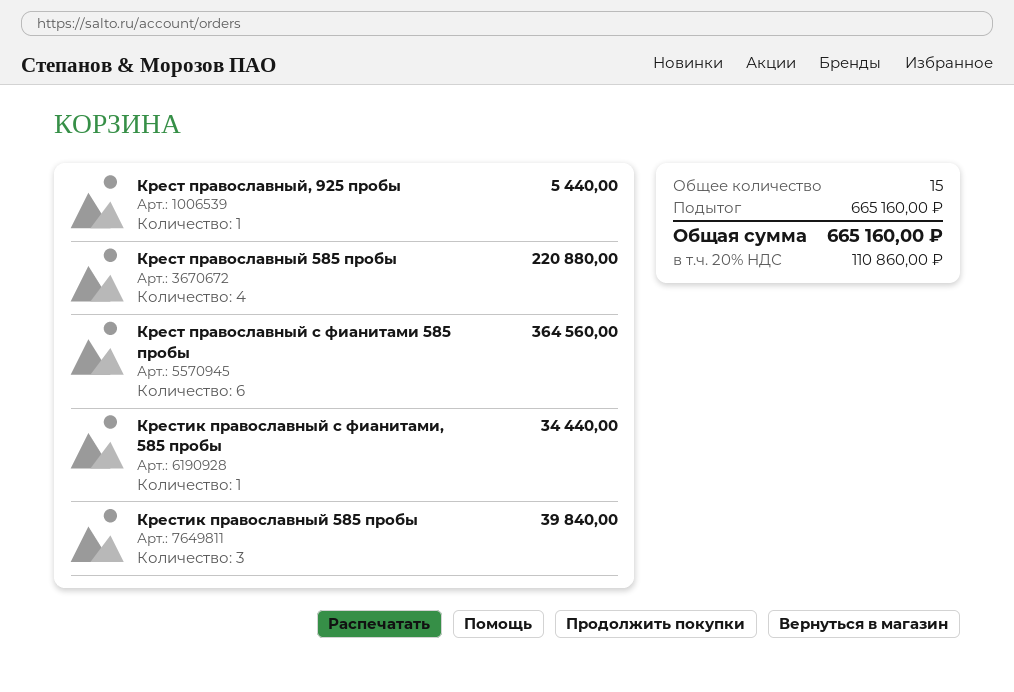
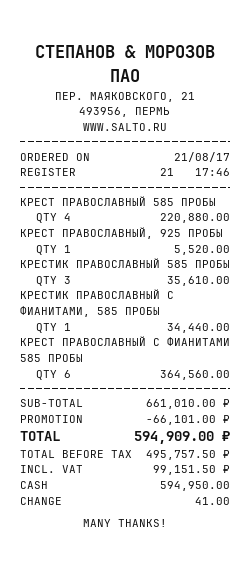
Крест православный, 925 пробы: 1 for 5440.00 -> 1 for 5520.00
Крестик православный 585 пробы: 3 for 39840.00 -> 3 for 35610.00
subtotal: 665160.00 -> 661010.00
discount: none -> 66101.00
tax: 110860.00 -> 99151.50
total: 665160.00 -> 594909.00

